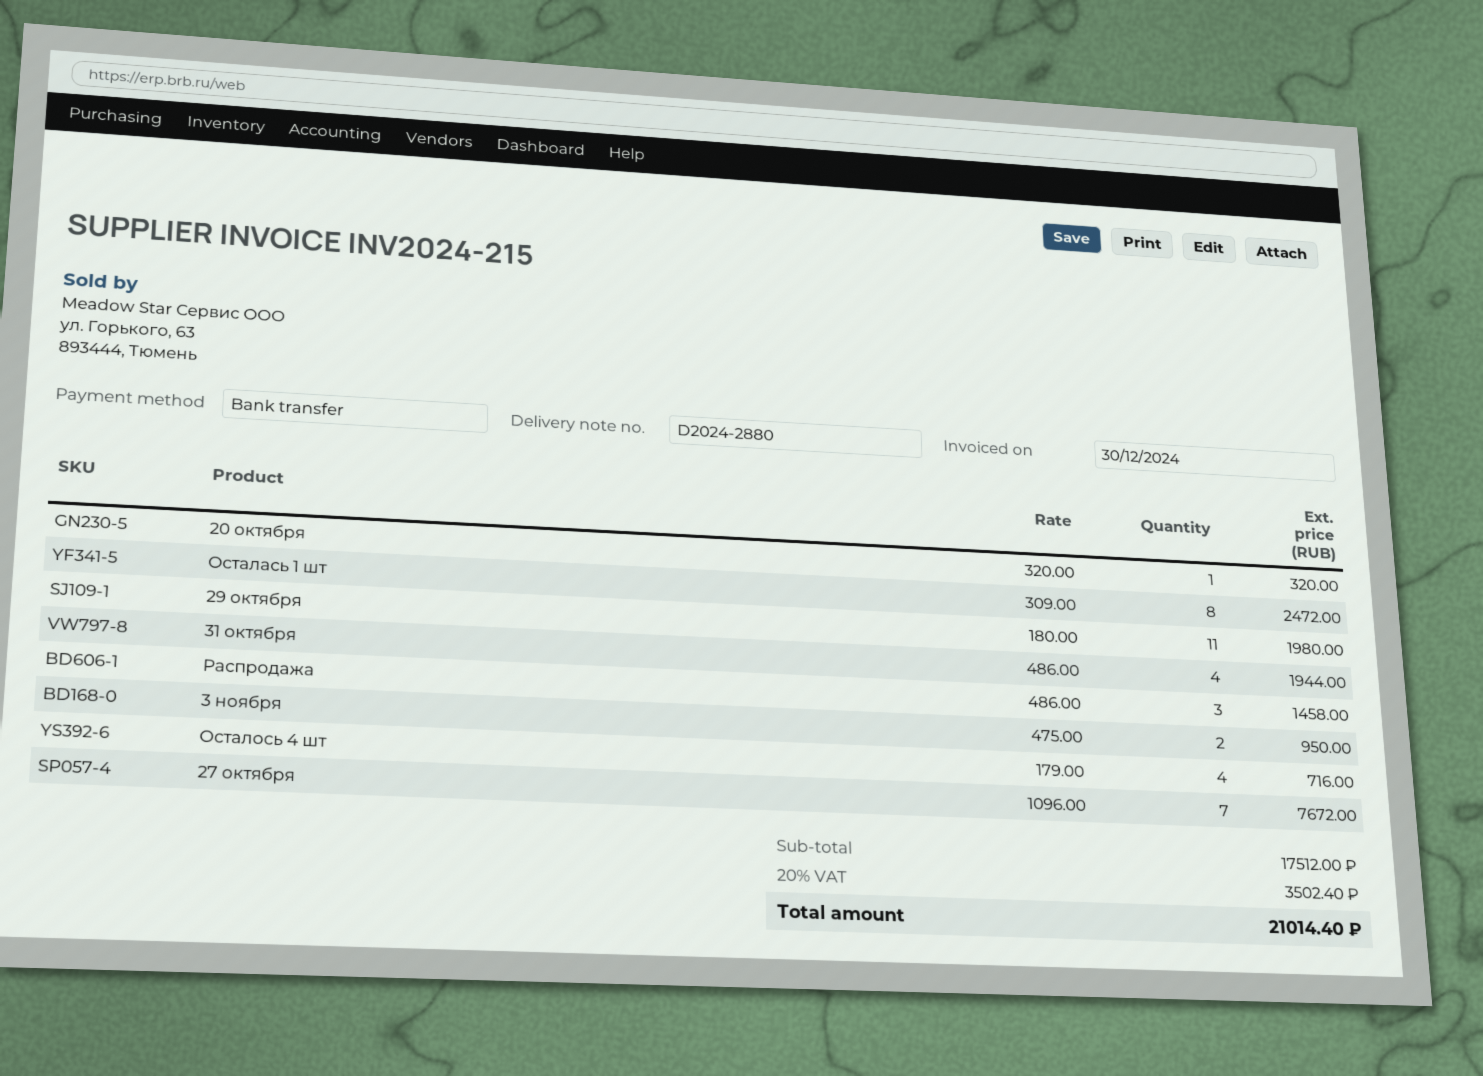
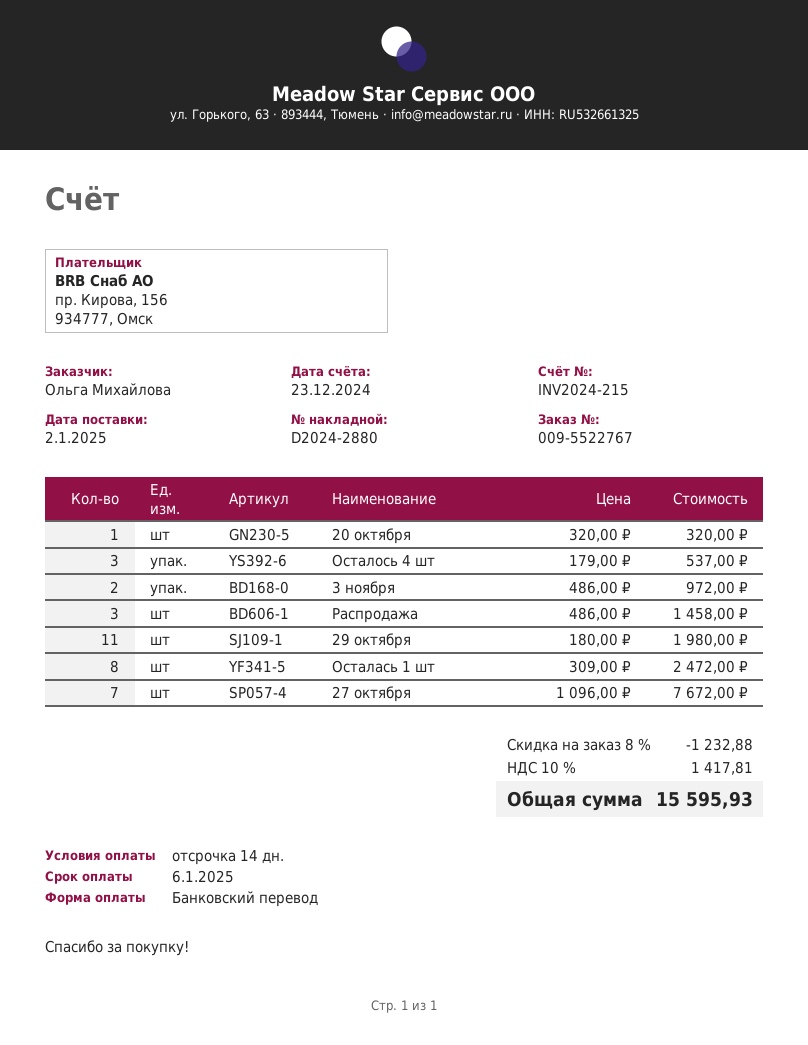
invoice date: 2024-12-30 -> 2024-12-23
31 октября: 4 x 486.00 = 1944.00 -> none
3 ноября: 2 x 475.00 = 950.00 -> 2 x 486.00 = 972.00
Осталось 4 шт: 4 x 179.00 = 716.00 -> 3 x 179.00 = 537.00
discount: none -> 8% = 1232.88
tax: 20% = 3502.40 -> 10% = 1417.81
total: 21014.40 -> 15595.93

